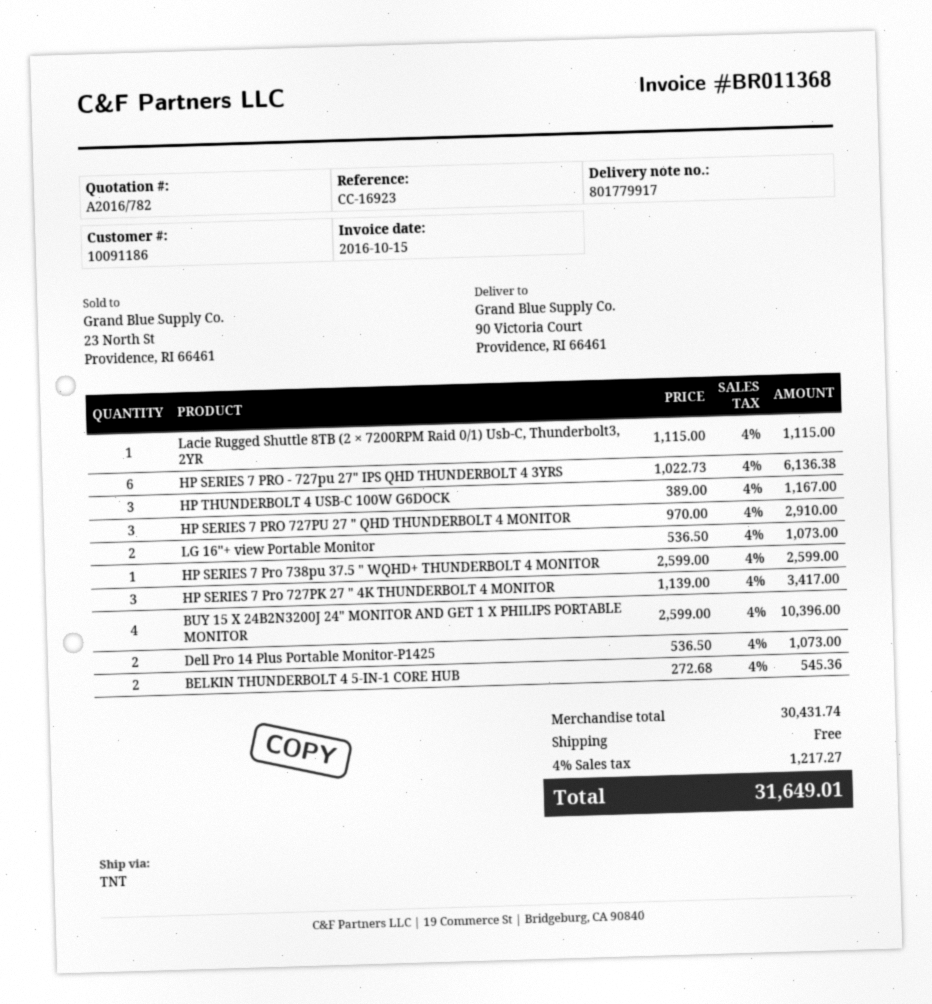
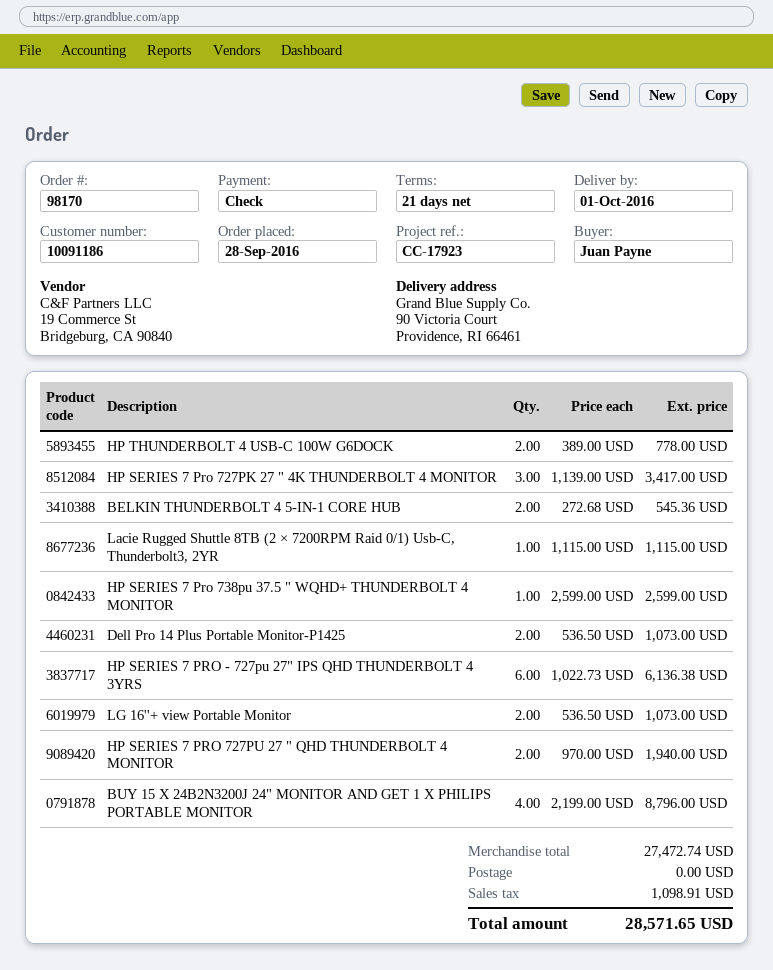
reference: CC-16923 -> CC-17923
HP THUNDERBOLT 4 USB-C 100W G6DOCK: 3 x 389.00 = 1167.00 -> 2 x 389.00 = 778.00
HP SERIES 7 PRO 727PU 27 " QHD THUNDERBOLT 4 MONITOR: 3 x 970.00 = 2910.00 -> 2 x 970.00 = 1940.00
BUY 15 X 24B2N3200J 24" MONITOR AND GET 1 X PHILIPS PORTABLE MONITOR: 4 x 2599.00 = 10396.00 -> 4 x 2199.00 = 8796.00
subtotal: 30431.74 -> 27472.74
tax: 1217.27 -> 1098.91
total: 31649.01 -> 28571.65

